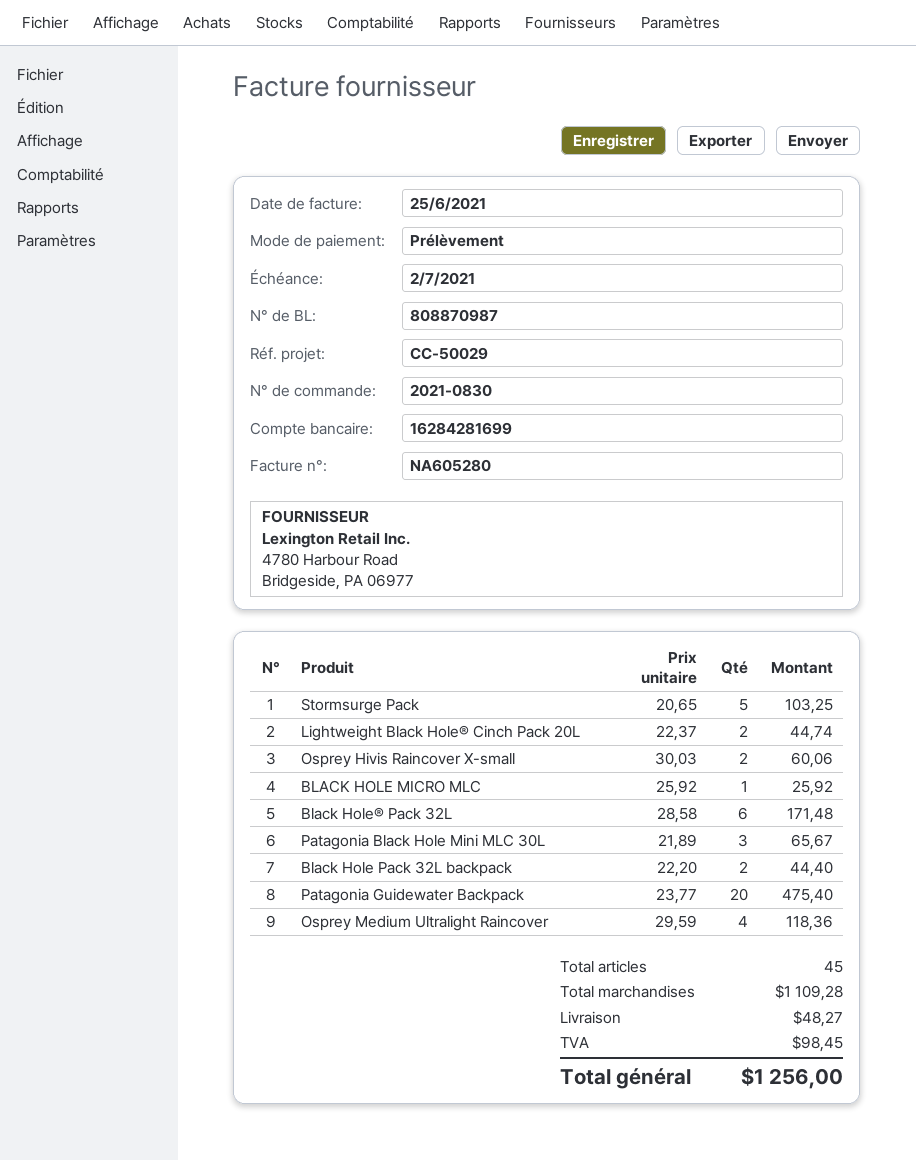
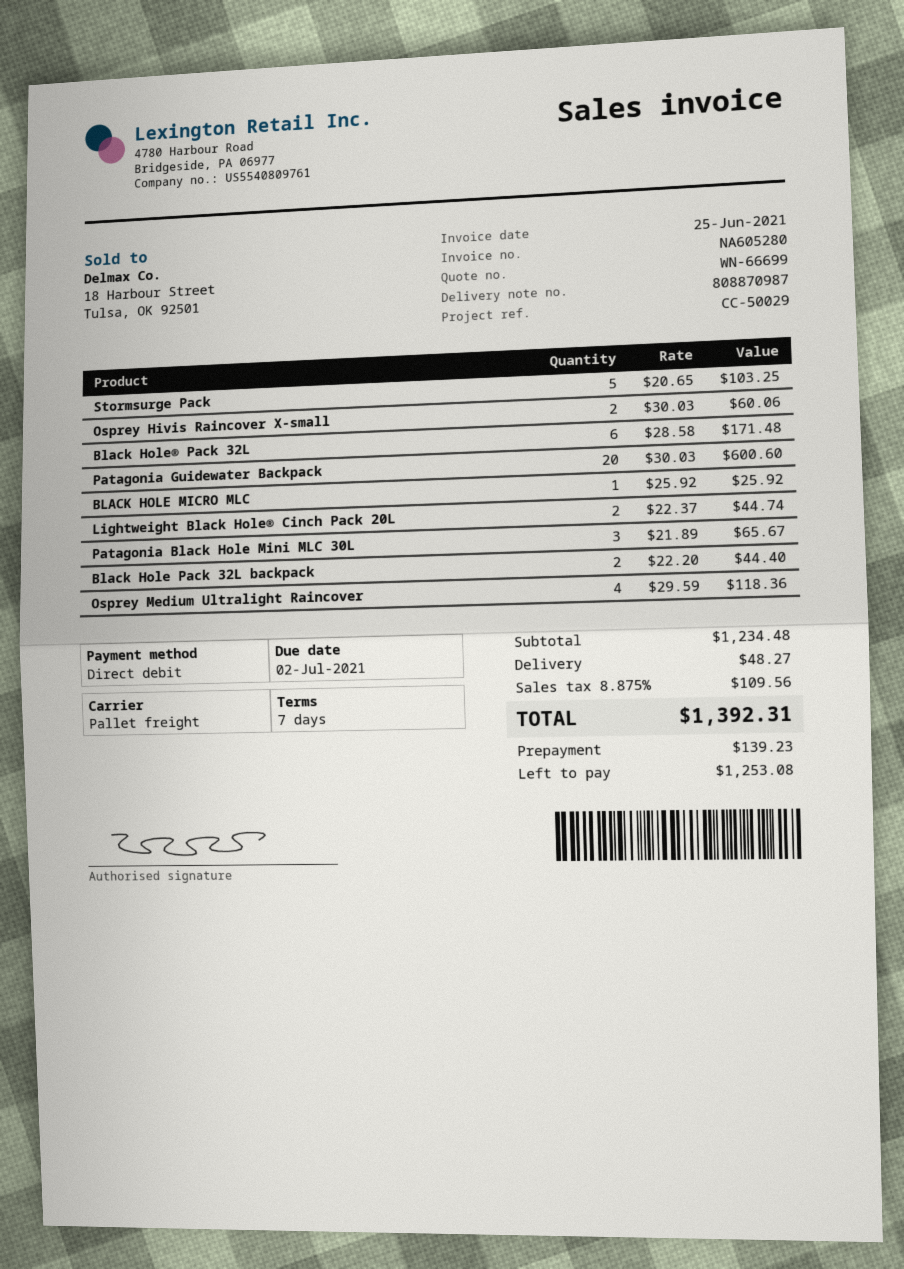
Patagonia Guidewater Backpack: 20 x 23.77 = 475.40 -> 20 x 30.03 = 600.60
subtotal: 1109.28 -> 1234.48
tax: 98.45 -> 109.56
total: 1256.00 -> 1392.31

